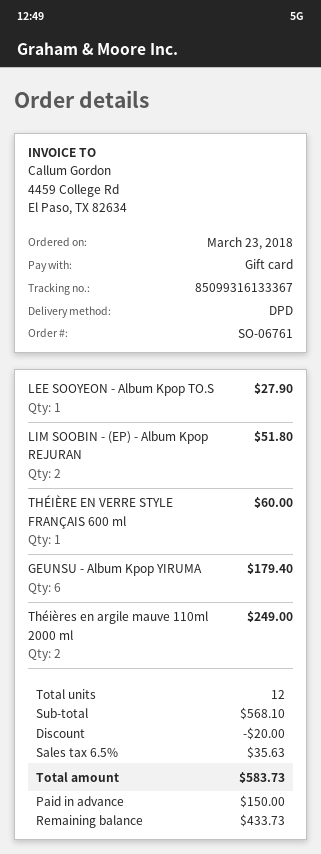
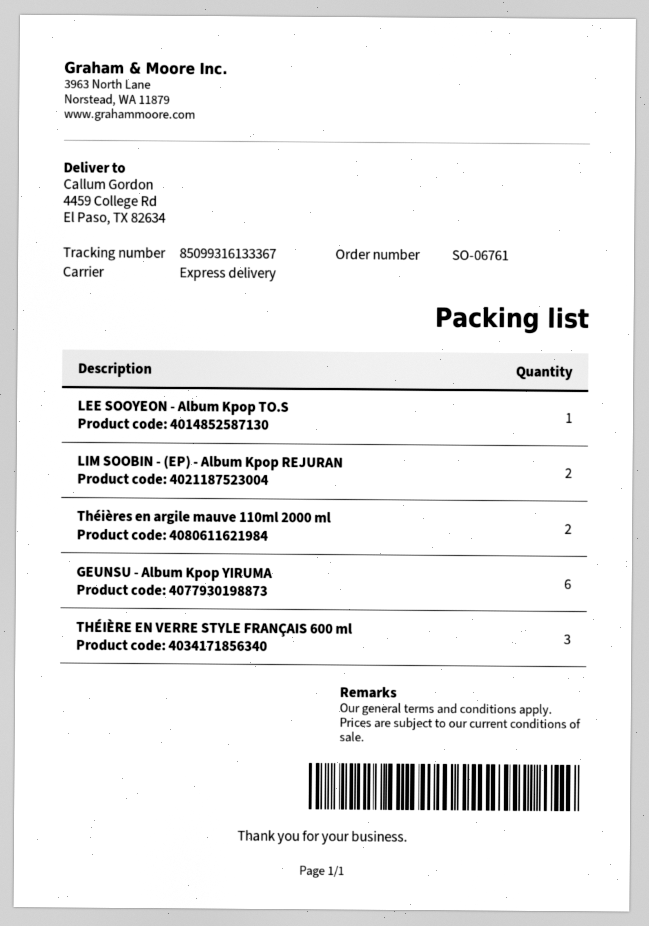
shipping method: DPD -> express
THÉIÈRE EN VERRE STYLE FRANÇAIS 600 ml: 1 -> 3

